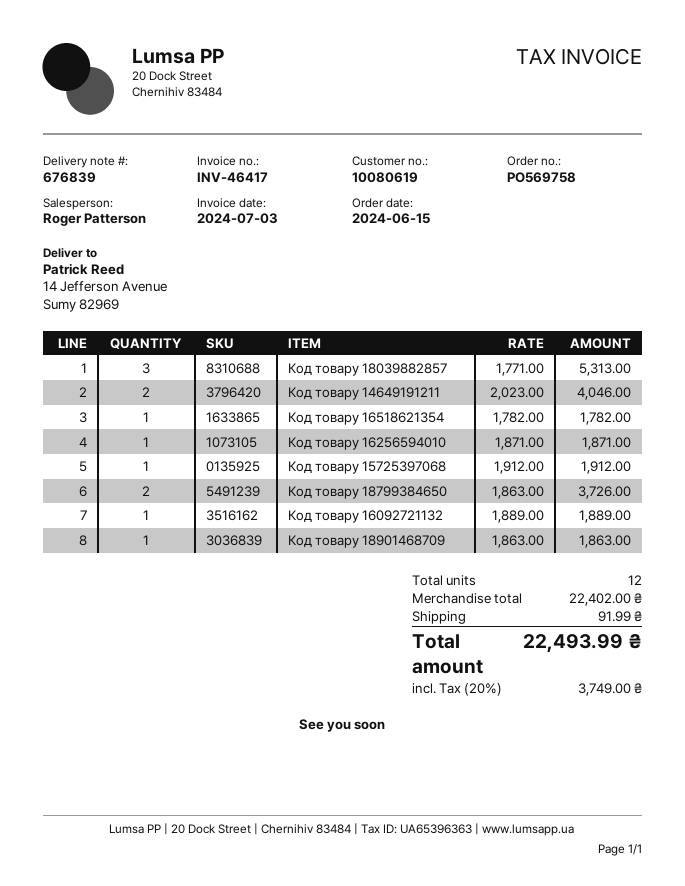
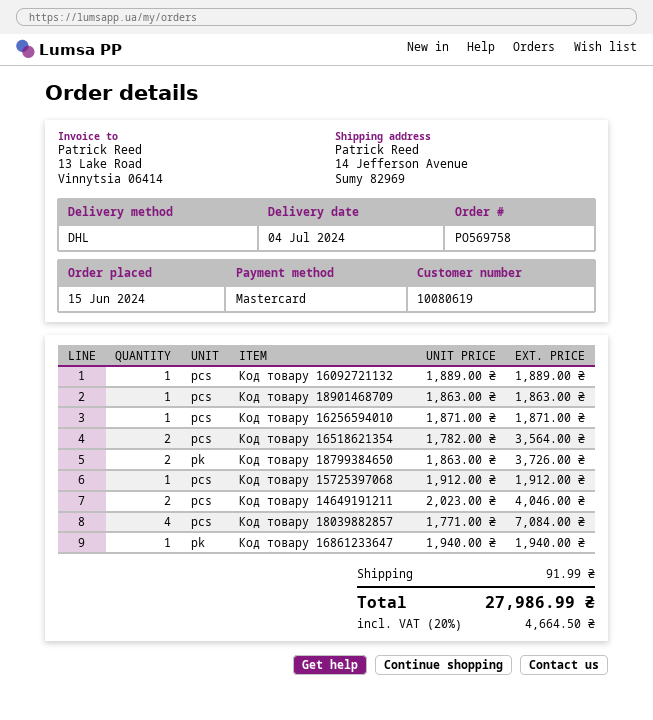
Код товару 18039882857: 3 x 1771.00 = 5313.00 -> 4 x 1771.00 = 7084.00
Код товару 16518621354: 1 x 1782.00 = 1782.00 -> 2 x 1782.00 = 3564.00
Код товару 16861233647: none -> 1 x 1940.00 = 1940.00
tax: 20% = 3749.00 -> 20% = 4664.50
total: 22493.99 -> 27986.99

